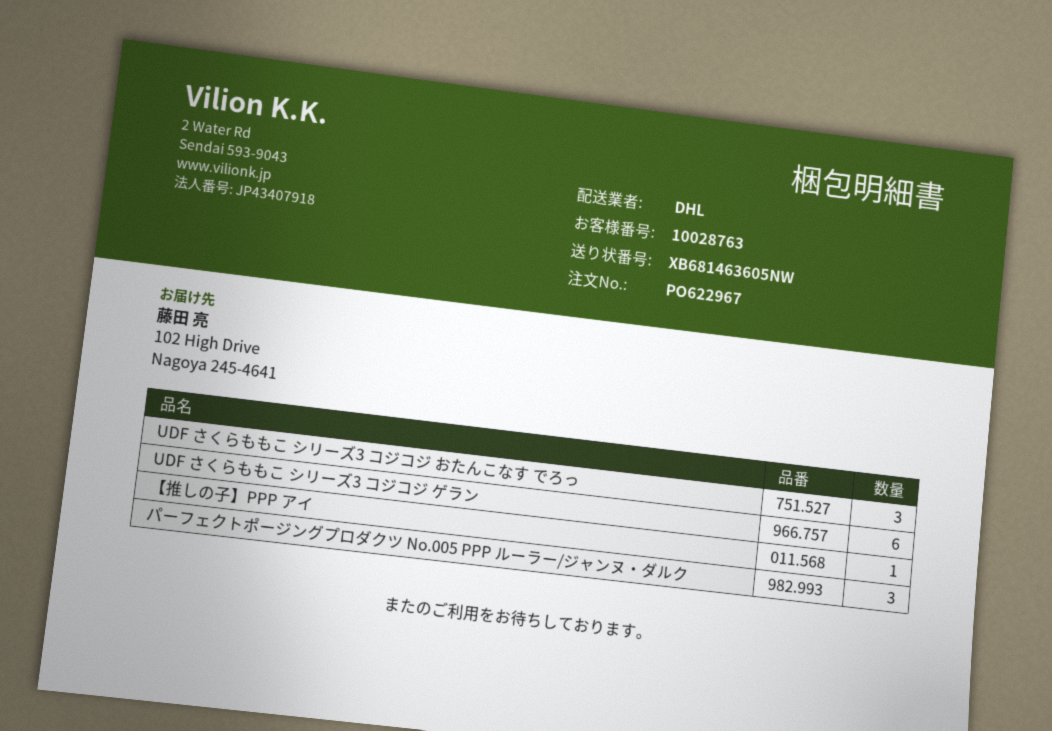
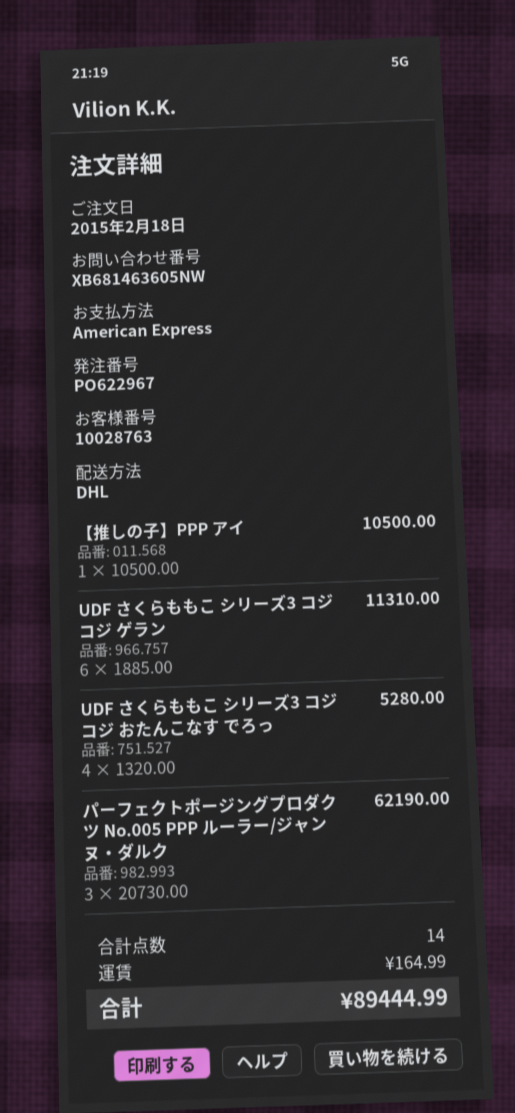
UDF さくらももこ シリーズ3 コジコジ おたんこなす でろっ: 3 -> 4

